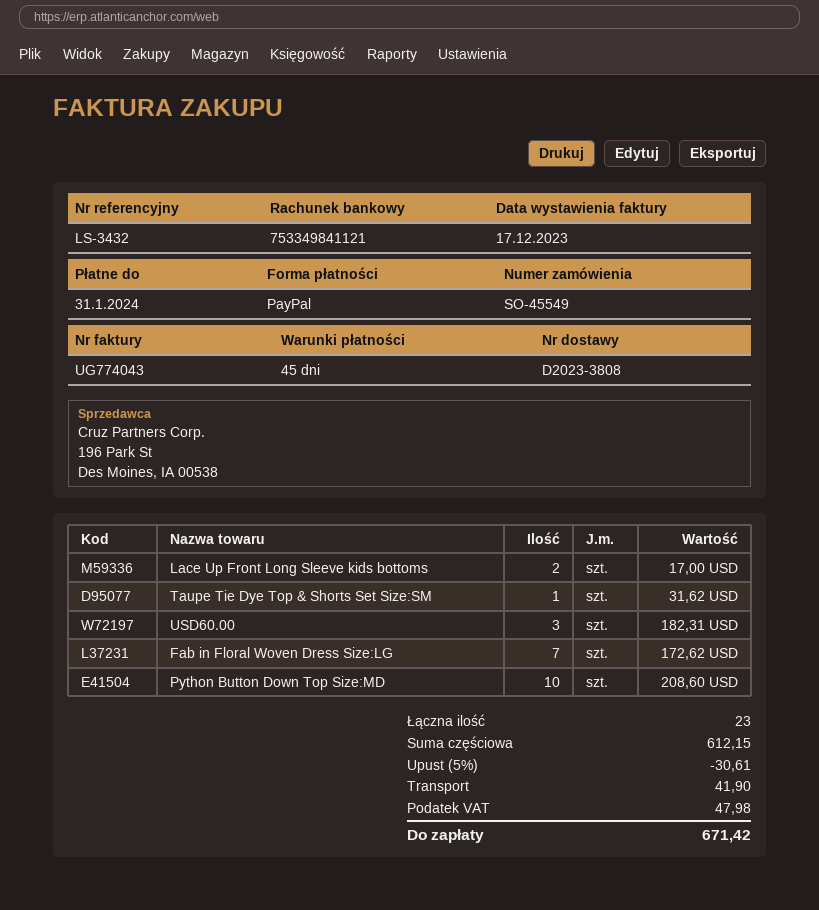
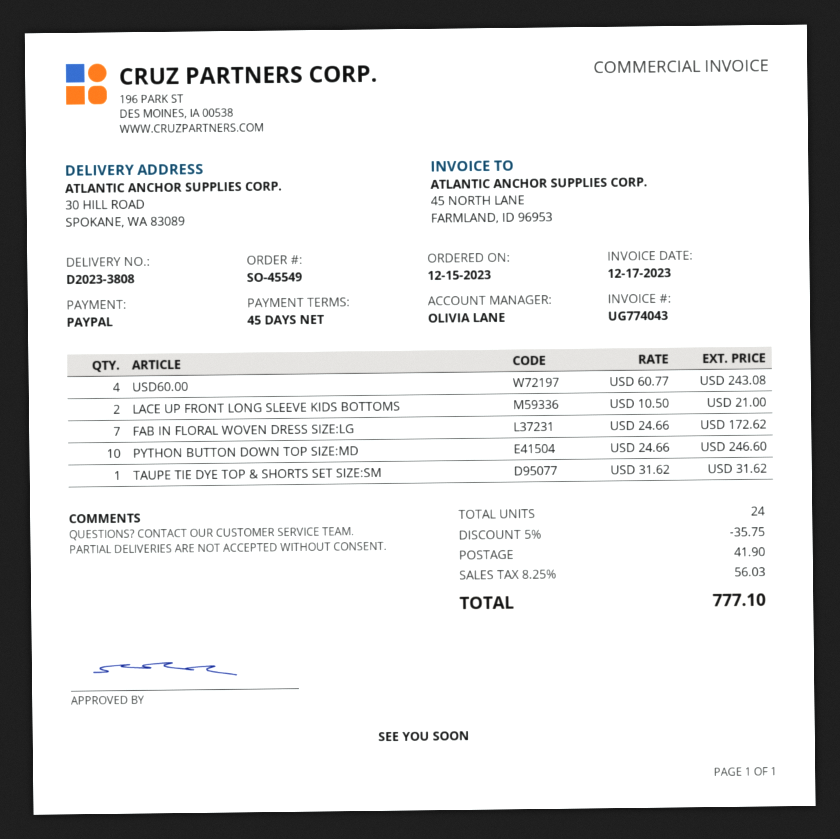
Lace Up Front Long Sleeve kids bottoms: 2 for 17.00 -> 2 for 21.00
USD60.00: 3 for 182.31 -> 4 for 243.08
Python Button Down Top Size:MD: 10 for 208.60 -> 10 for 246.60
total quantity: 23 -> 24
discount: 5% = 30.61 -> 5% = 35.75
tax: 47.98 -> 56.03
total: 671.42 -> 777.10

